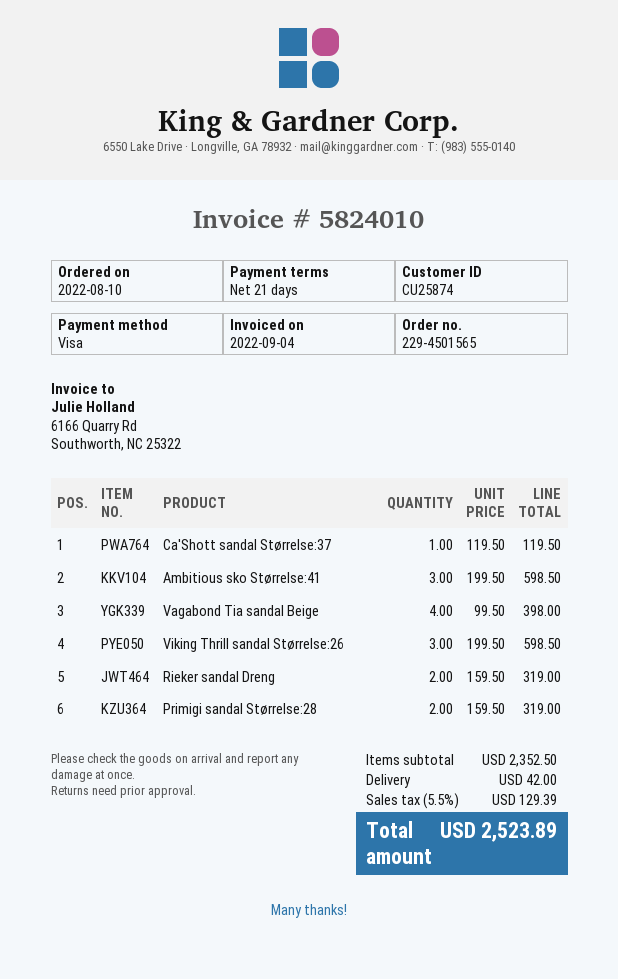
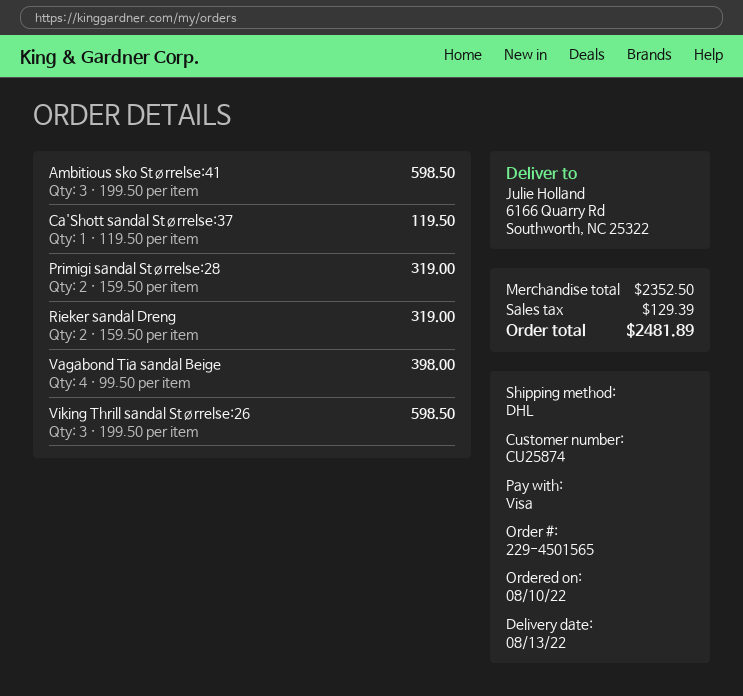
shipping: 42.00 -> none
total: 2523.89 -> 2481.89

